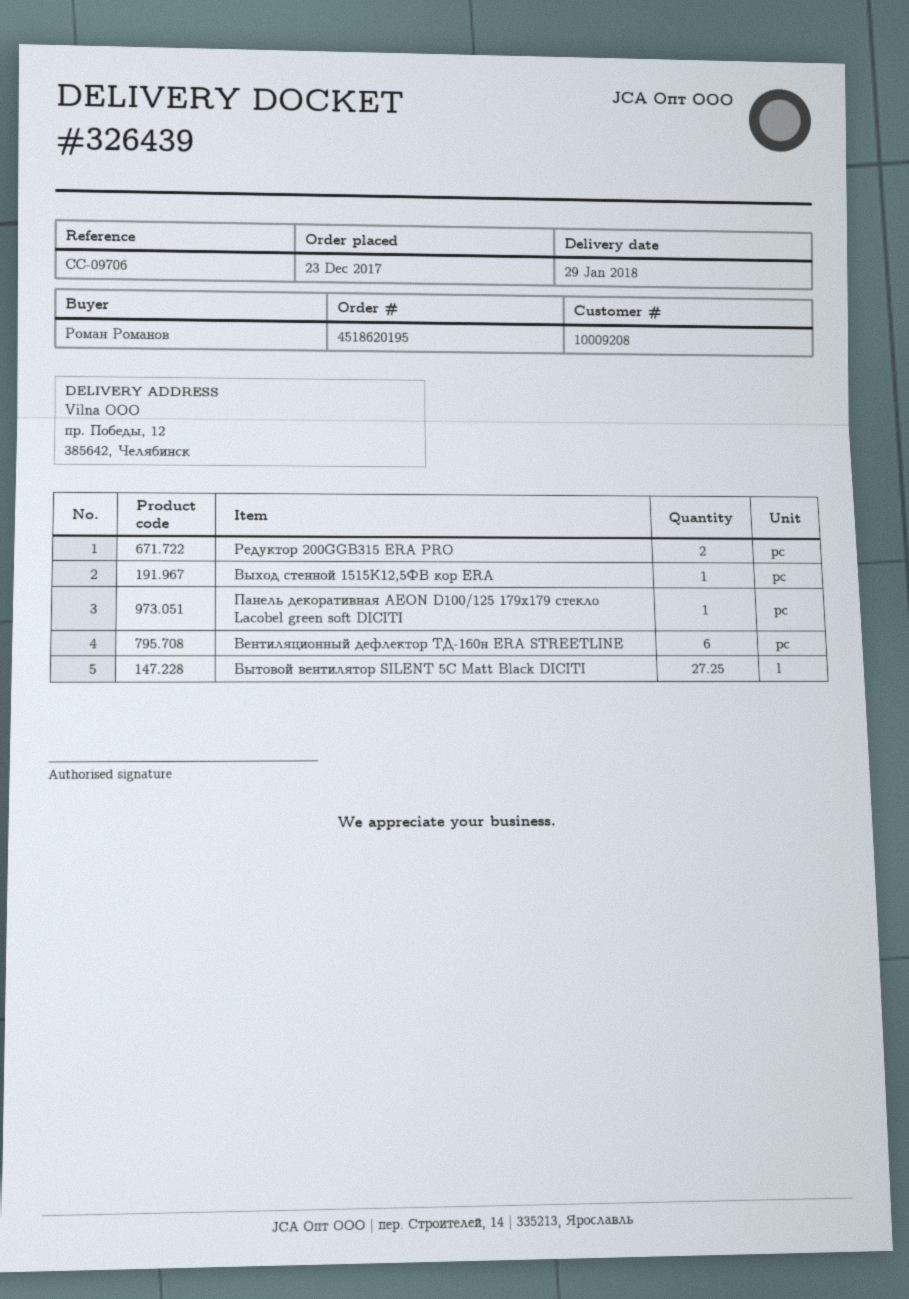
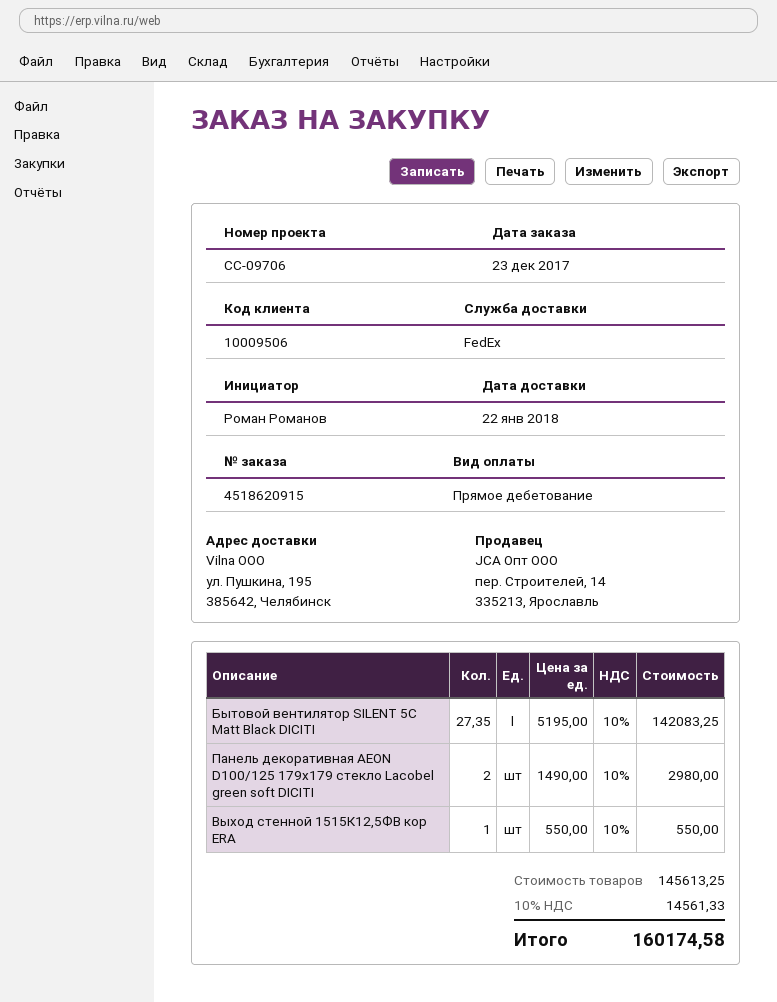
order number: 4518620195 -> 4518620915
delivery date: 2018-01-29 -> 2018-01-22
customer number: 10009208 -> 10009506
ship to: пр. Победы, 12, 385642, Челябинск -> ул. Пушкина, 195, 385642, Челябинск
Редуктор 200GGB315 ERA PRO: 2 -> none
Панель декоративная AEON D100/125 179х179 стекло Lacobel green soft DICITI: 1 -> 2
Вентиляционный дефлектор ТД-160н ERA STREETLINE: 6 -> none
Бытовой вентилятор SILENT 5C Matt Black DICITI: 27.25 -> 27.35

